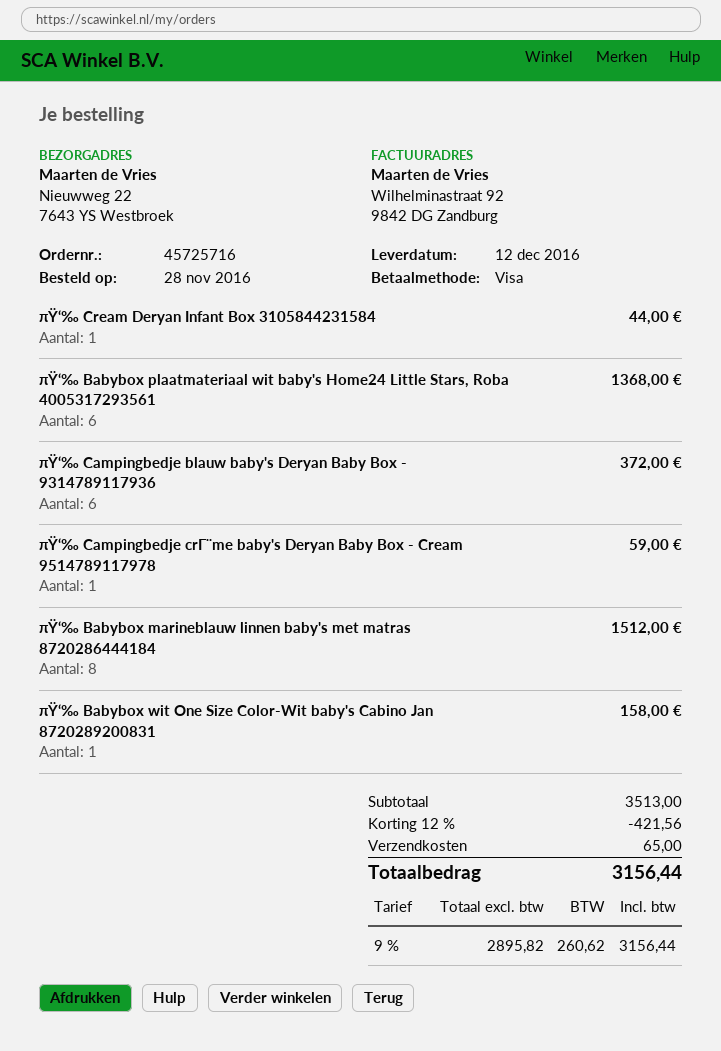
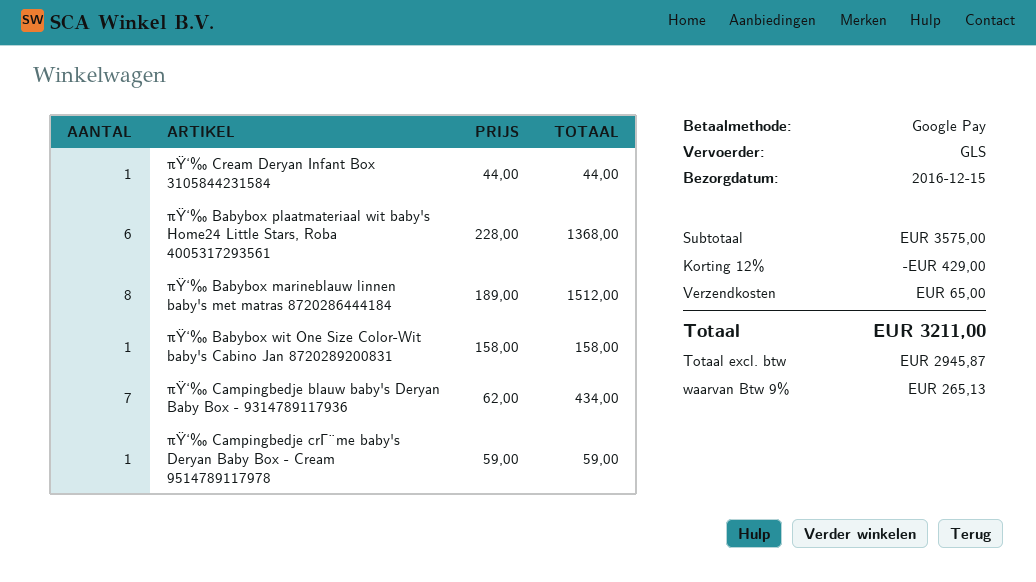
delivery date: 2016-12-12 -> 2016-12-15
payment method: Visa -> Google Pay
πŸ‘‰ Campingbedje blauw baby's Deryan Baby Box - 9314789117936: 6 for 372.00 -> 7 for 434.00
subtotal: 3513.00 -> 3575.00
discount: 12% = 421.56 -> 12% = 429.00
net: 2895.82 -> 2945.87
tax: 9% = 260.62 -> 9% = 265.13
total: 3156.44 -> 3211.00

